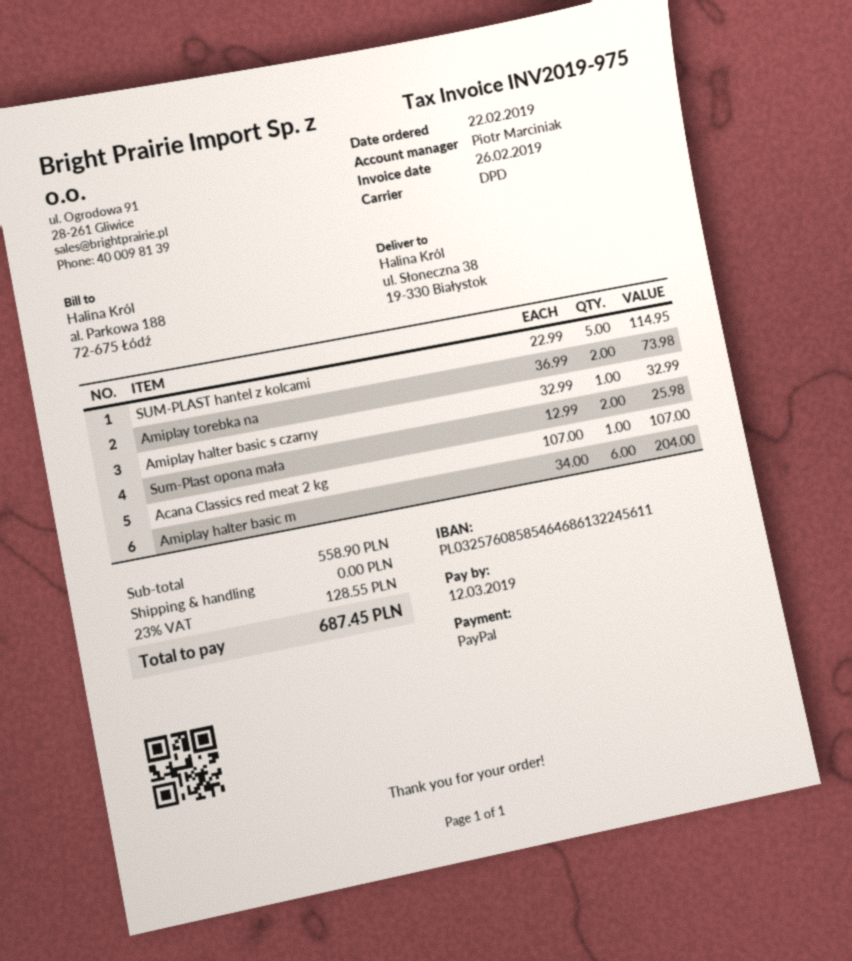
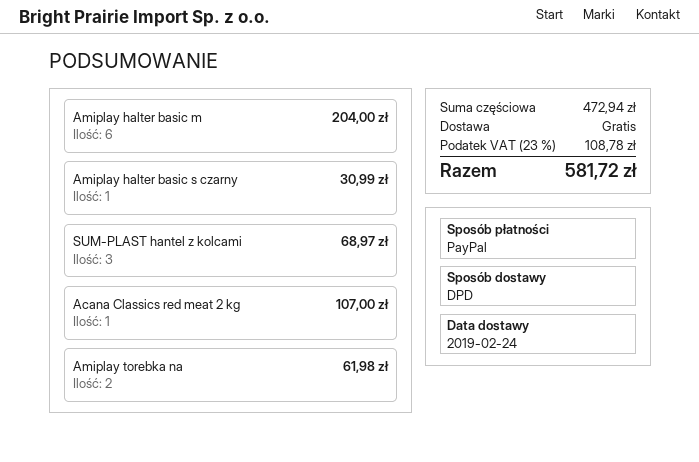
SUM-PLAST hantel z kolcami: 5 for 114.95 -> 3 for 68.97
Amiplay torebka na: 2 for 73.98 -> 2 for 61.98
Amiplay halter basic s czarny: 1 for 32.99 -> 1 for 30.99
Sum-Plast opona mała: 2 for 25.98 -> none
subtotal: 558.90 -> 472.94
tax: 23% = 128.55 -> 23% = 108.78
total: 687.45 -> 581.72

